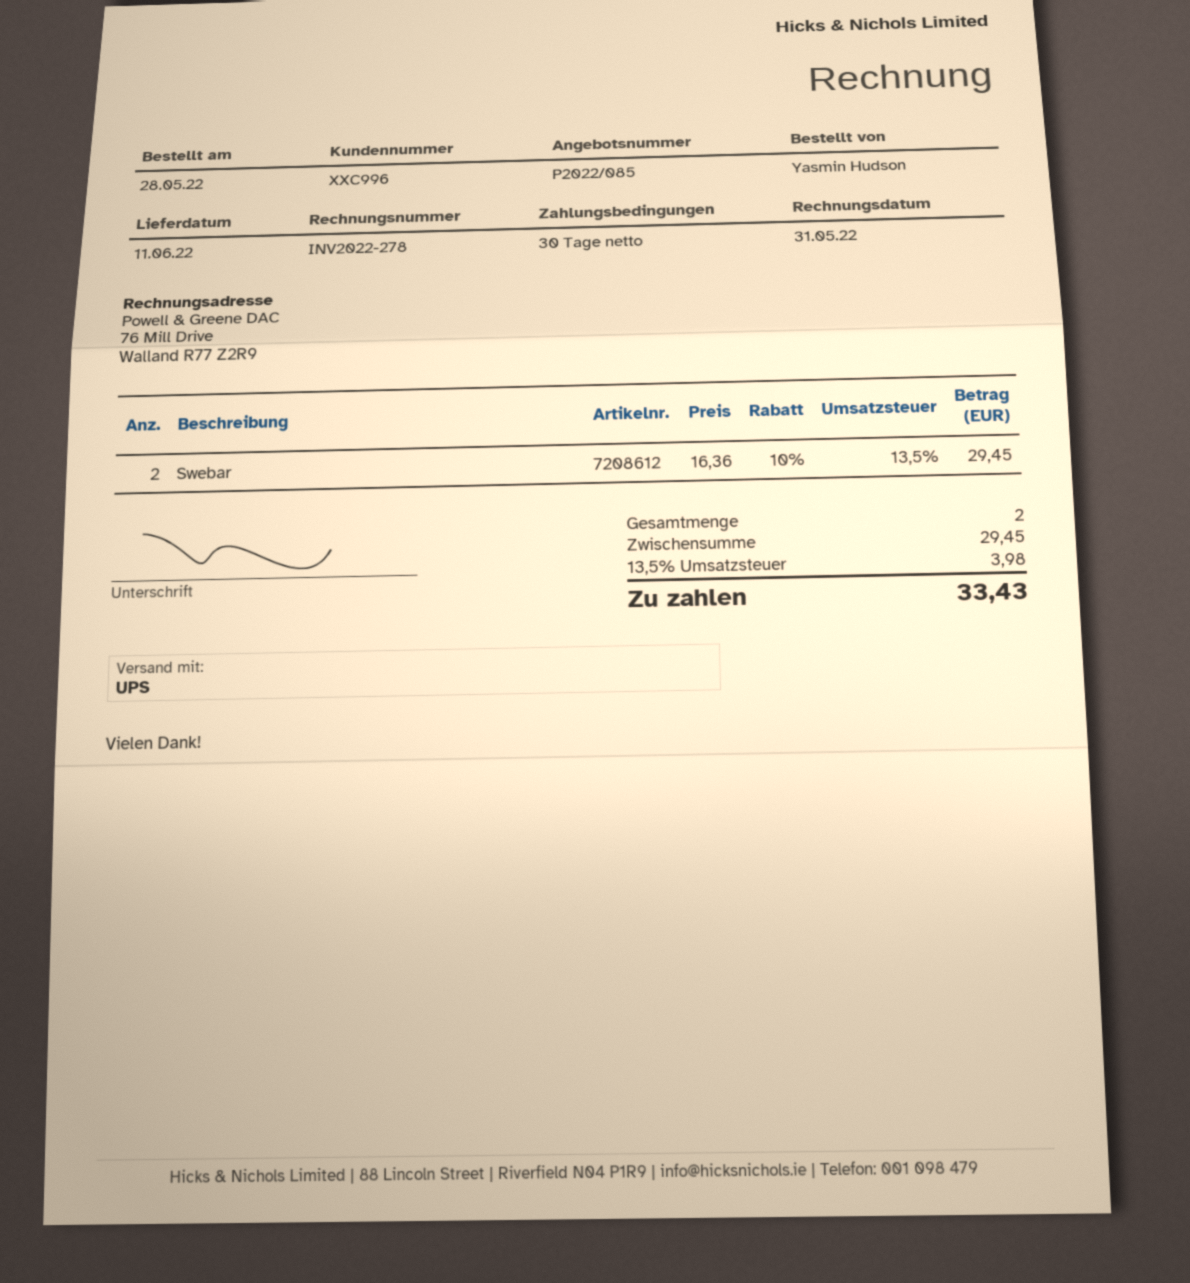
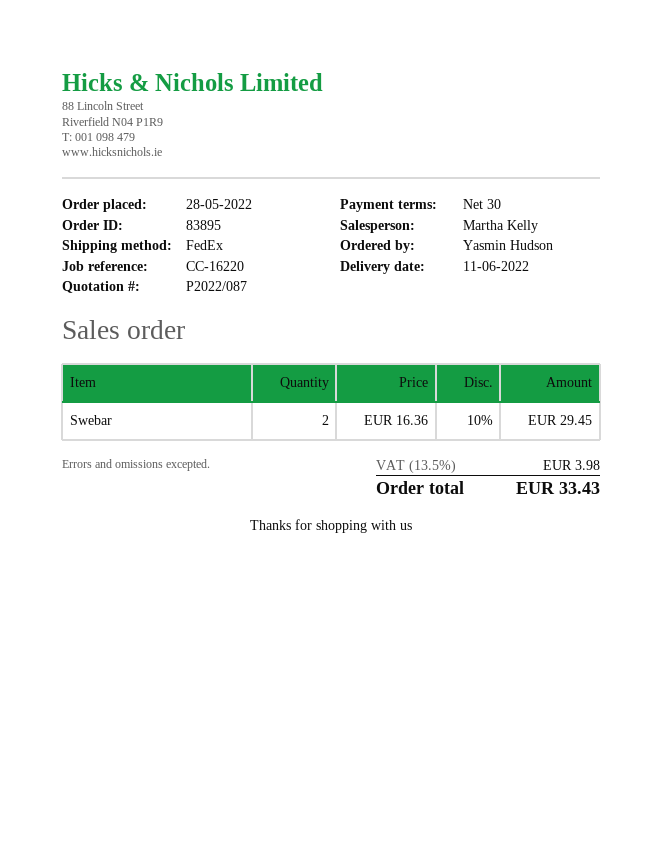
quote number: P2022/085 -> P2022/087
shipping method: UPS -> FedEx

